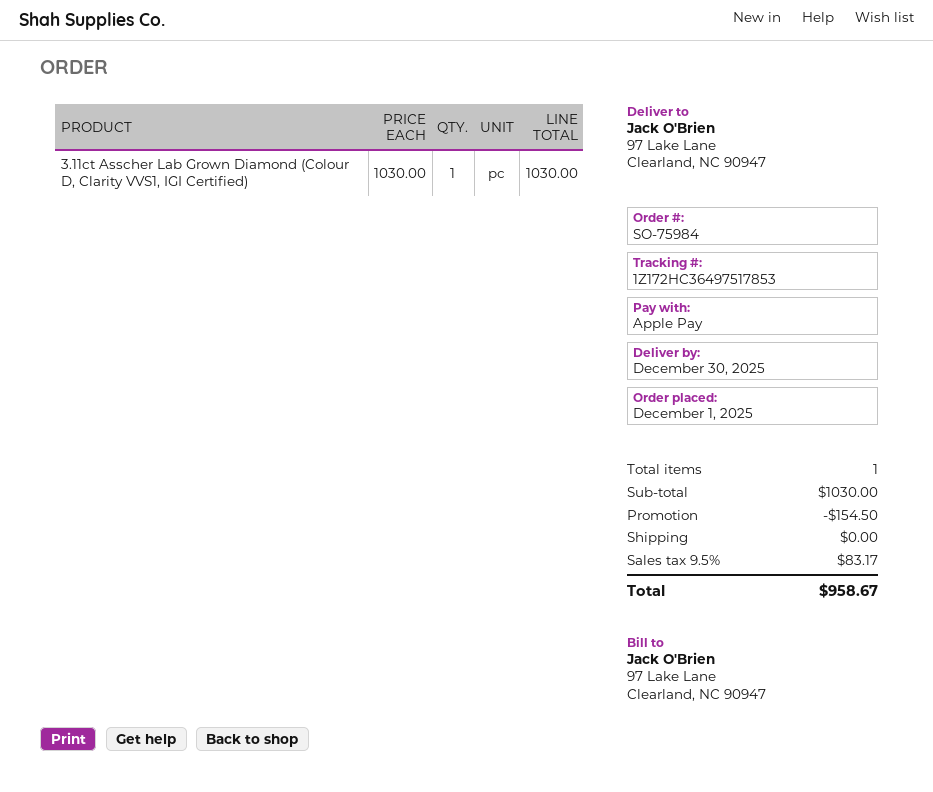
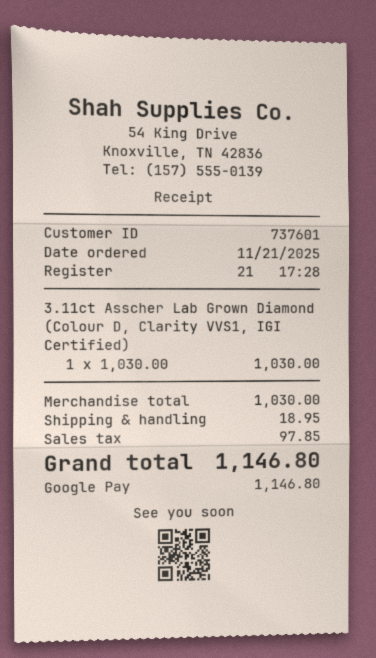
order date: 2025-12-01 -> 2025-11-21
payment method: Apple Pay -> Google Pay
discount: 154.50 -> none
shipping: 0.00 -> 18.95
tax: 83.17 -> 97.85
total: 958.67 -> 1146.80

